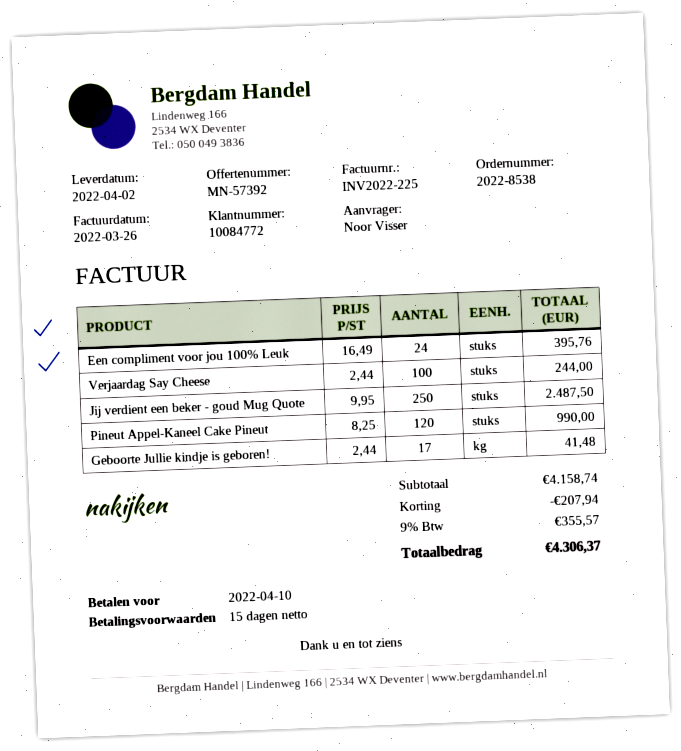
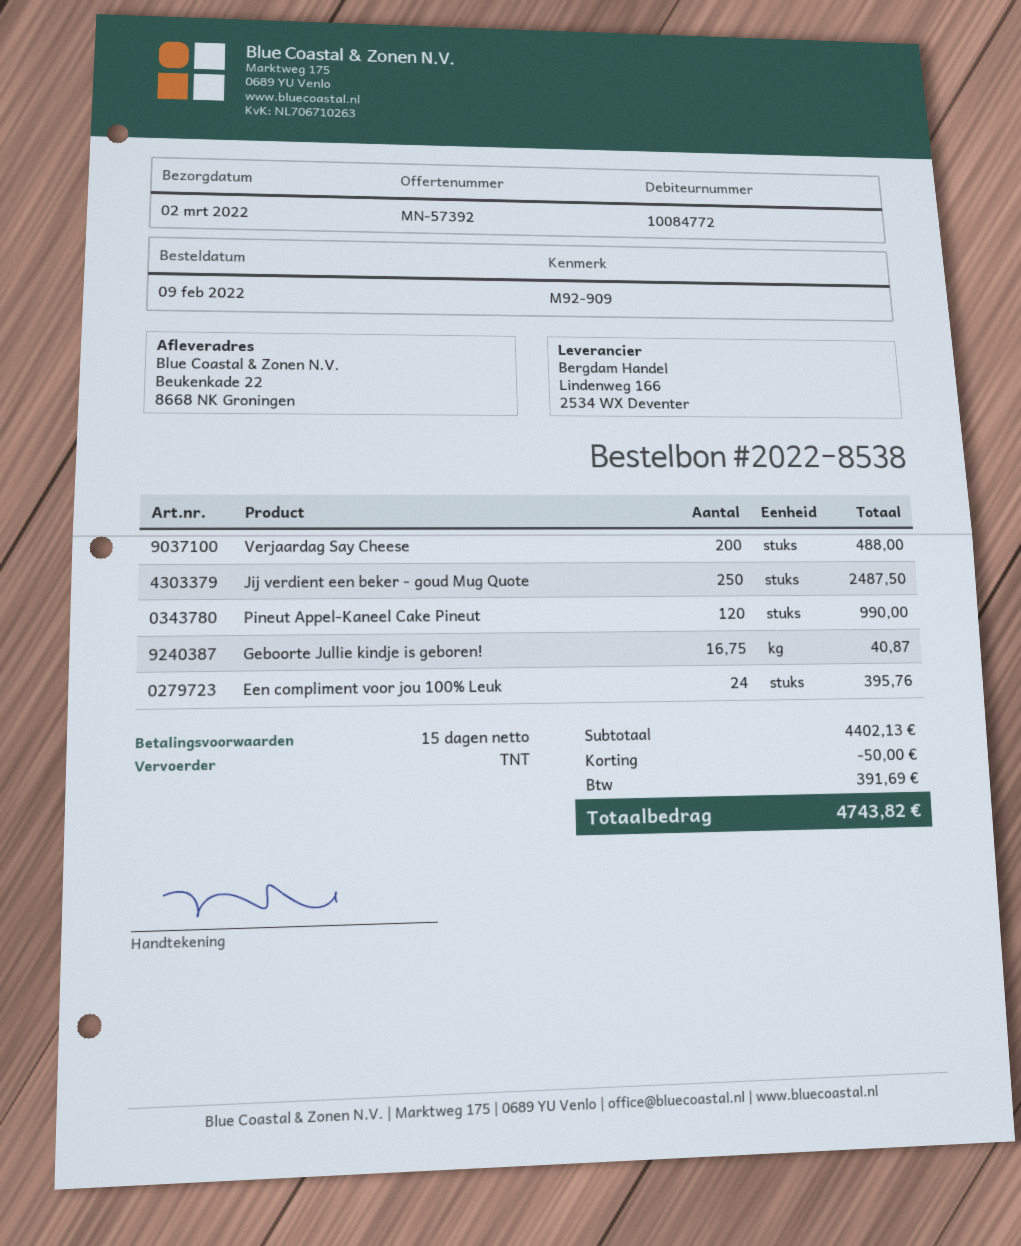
delivery date: 2022-04-02 -> 2022-03-02
Verjaardag Say Cheese: 100 for 244.00 -> 200 for 488.00
Geboorte Jullie kindje is geboren!: 17 for 41.48 -> 16.75 for 40.87
subtotal: 4158.74 -> 4402.13
discount: 207.94 -> 50.00
tax: 355.57 -> 391.69
total: 4306.37 -> 4743.82

